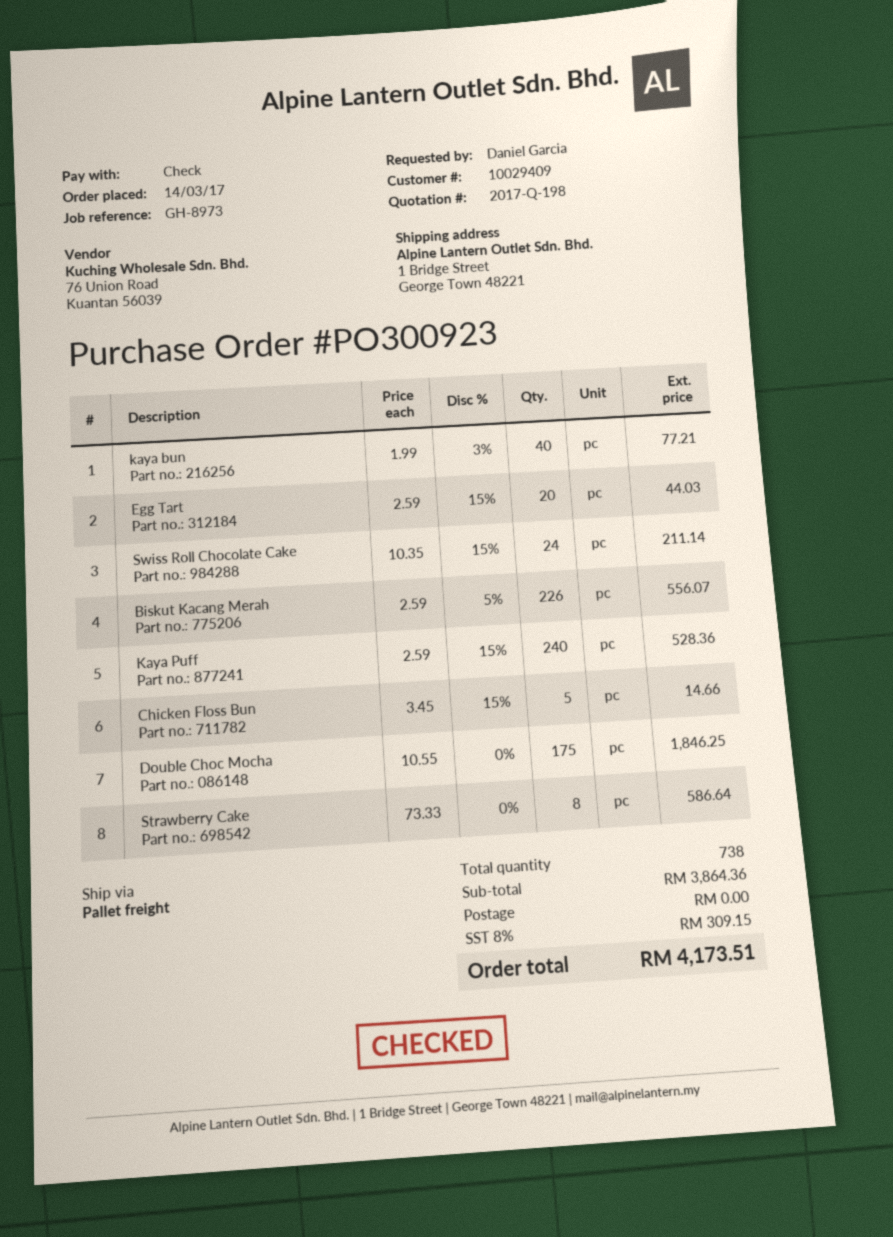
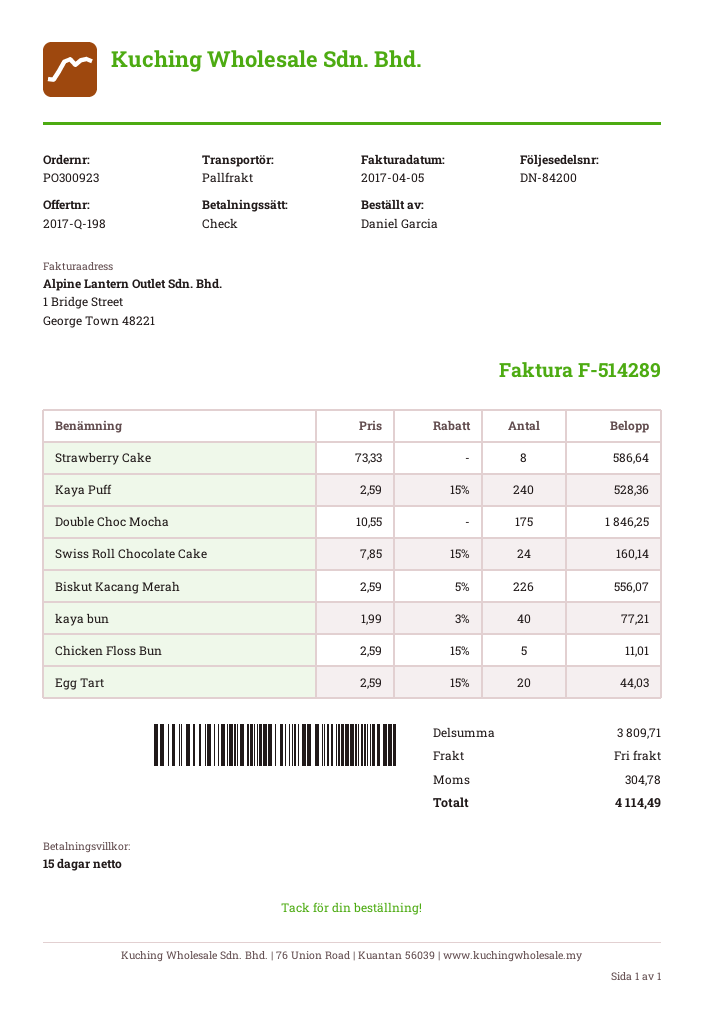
Swiss Roll Chocolate Cake: 24 x 10.35 - 15% = 211.14 -> 24 x 7.85 - 15% = 160.14
Chicken Floss Bun: 5 x 3.45 - 15% = 14.66 -> 5 x 2.59 - 15% = 11.01
subtotal: 3864.36 -> 3809.71
tax: 309.15 -> 304.78
total: 4173.51 -> 4114.49

